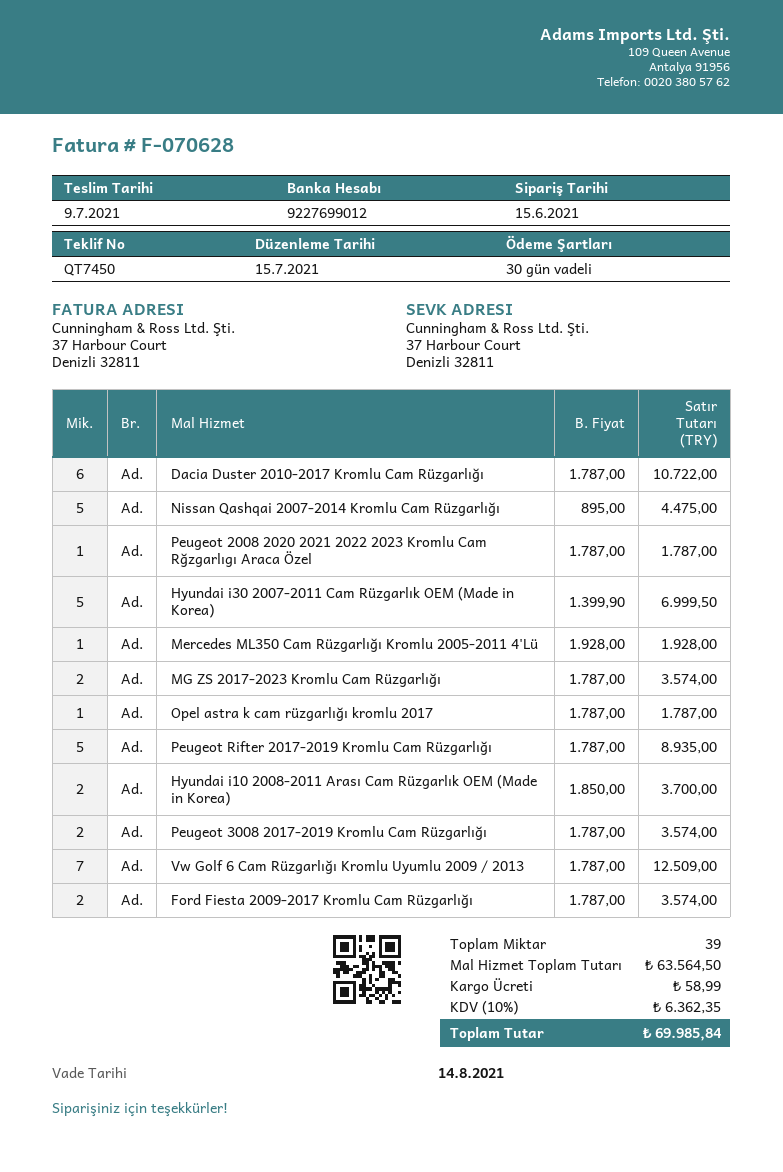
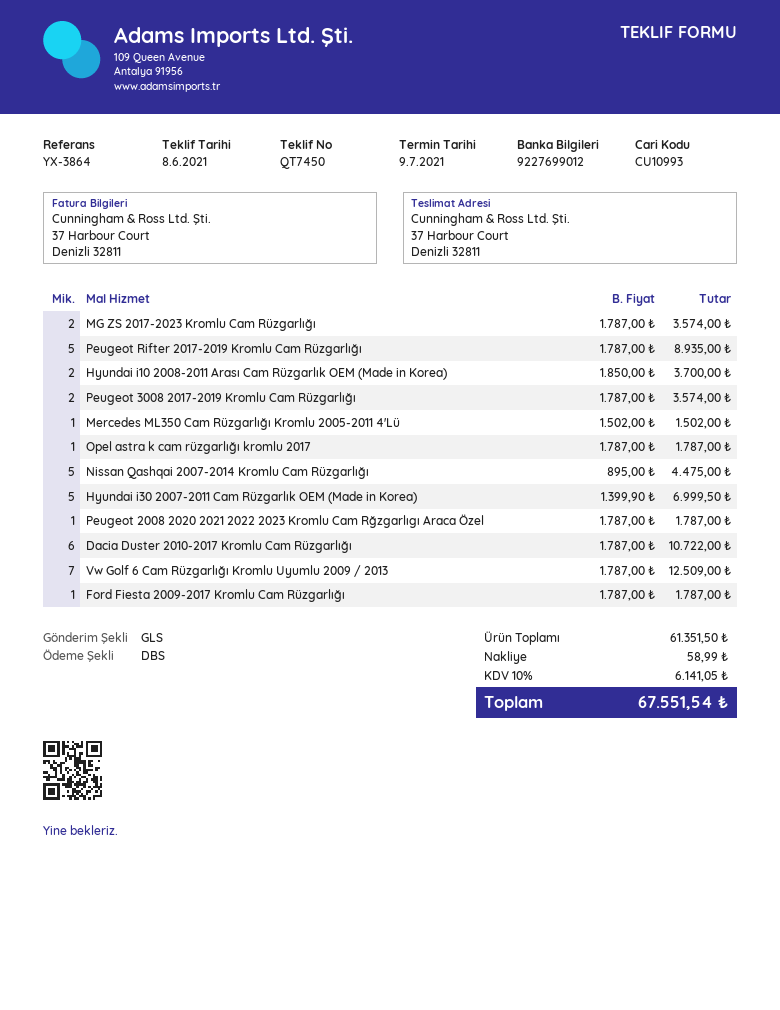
Mercedes ML350 Cam Rüzgarlığı Kromlu 2005-2011 4'Lü: 1 x 1928.00 = 1928.00 -> 1 x 1502.00 = 1502.00
Ford Fiesta 2009-2017 Kromlu Cam Rüzgarlığı: 2 x 1787.00 = 3574.00 -> 1 x 1787.00 = 1787.00
subtotal: 63564.50 -> 61351.50
tax: 10% = 6362.35 -> 10% = 6141.05
total: 69985.84 -> 67551.54

